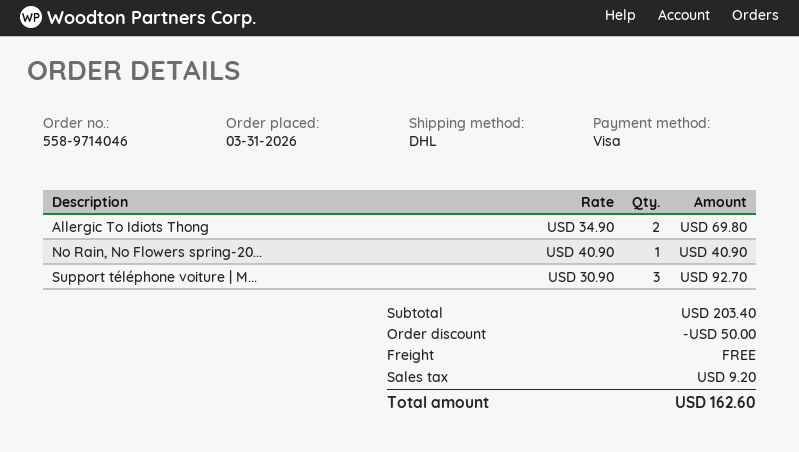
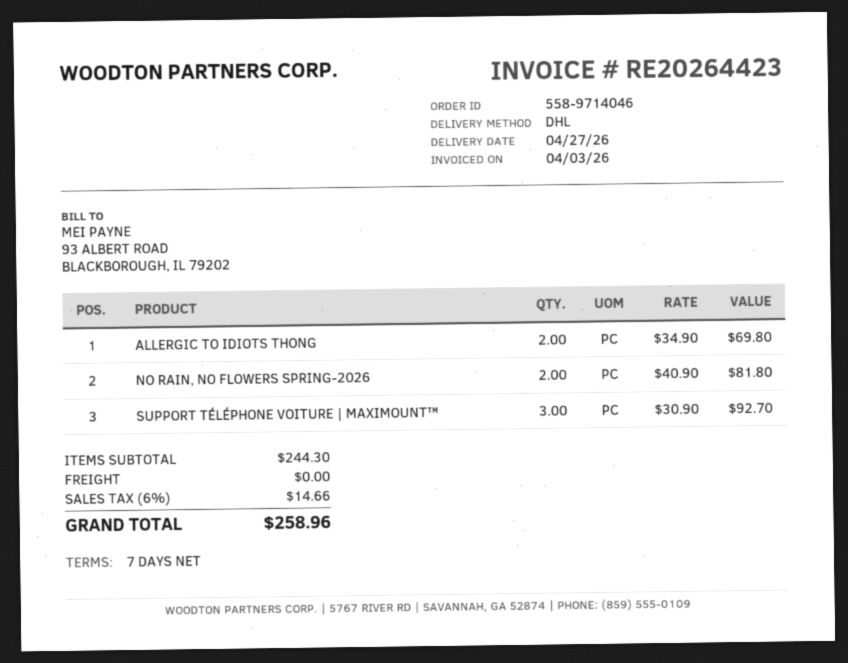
No Rain, No Flowers spring-20...: 1 x 40.90 = 40.90 -> 2 x 40.90 = 81.80
subtotal: 203.40 -> 244.30
discount: 50.00 -> none
tax: 9.20 -> 14.66
total: 162.60 -> 258.96

